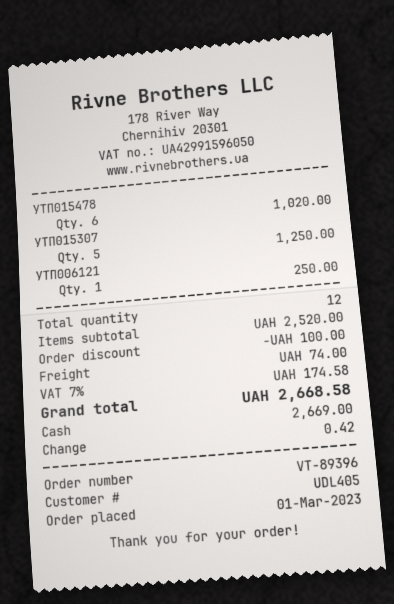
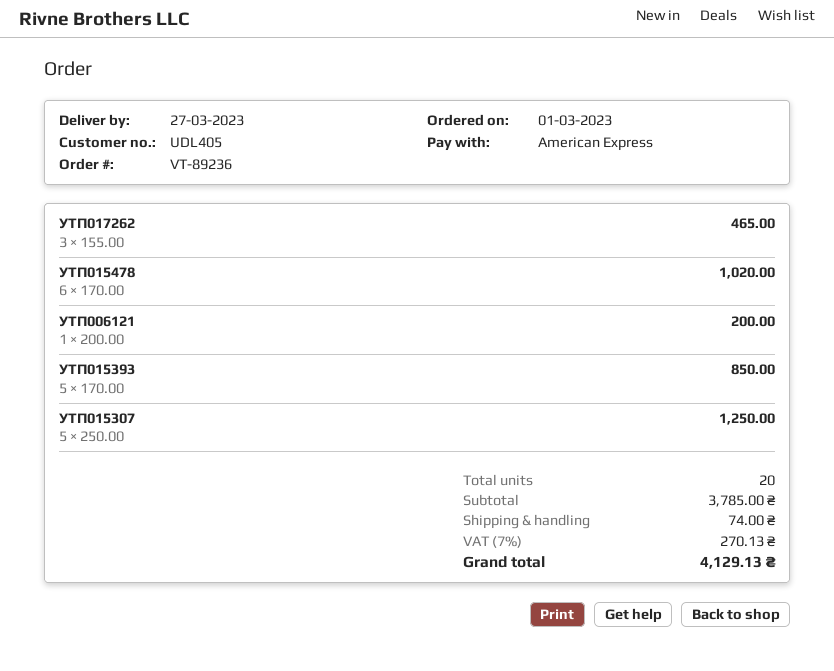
order number: VT-89396 -> VT-89236
payment method: cash -> American Express
УТП006121: 1 for 250.00 -> 1 for 200.00
УТП017262: none -> 3 for 465.00
УТП015393: none -> 5 for 850.00
total quantity: 12 -> 20
subtotal: 2520.00 -> 3785.00
discount: 100.00 -> none
tax: 7% = 174.58 -> 7% = 270.13
total: 2668.58 -> 4129.13

